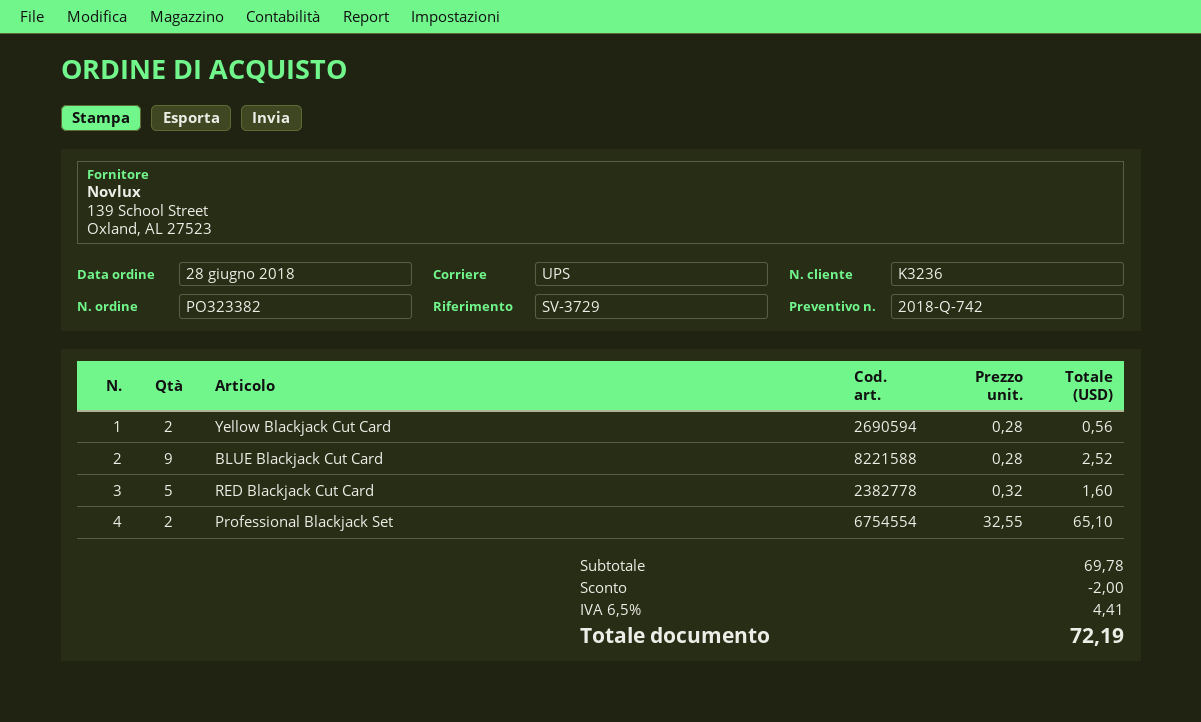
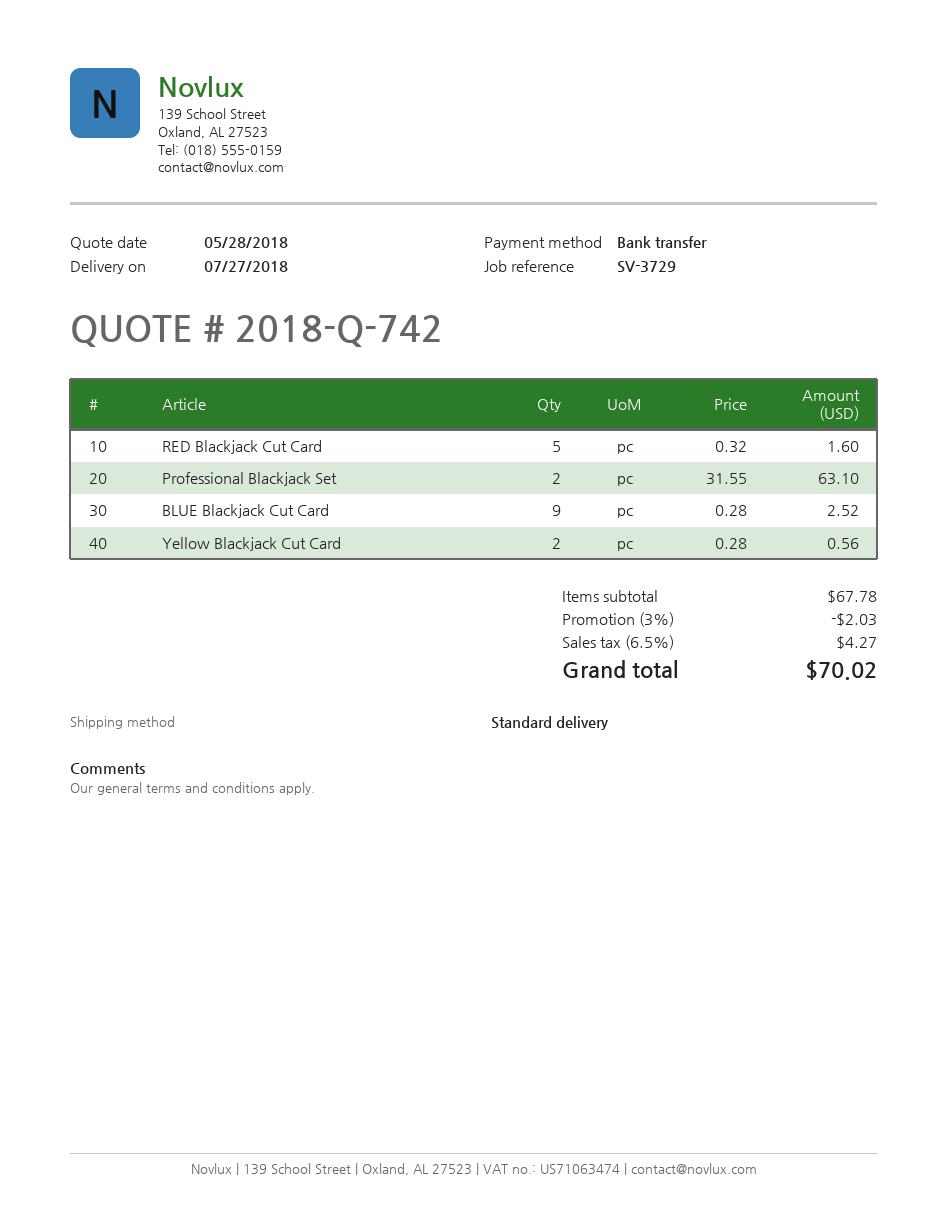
shipping method: UPS -> standard
Professional Blackjack Set: 2 x 32.55 = 65.10 -> 2 x 31.55 = 63.10
subtotal: 69.78 -> 67.78
discount: 2.00 -> 2.03
tax: 6.5% = 4.41 -> 6.5% = 4.27
total: 72.19 -> 70.02

